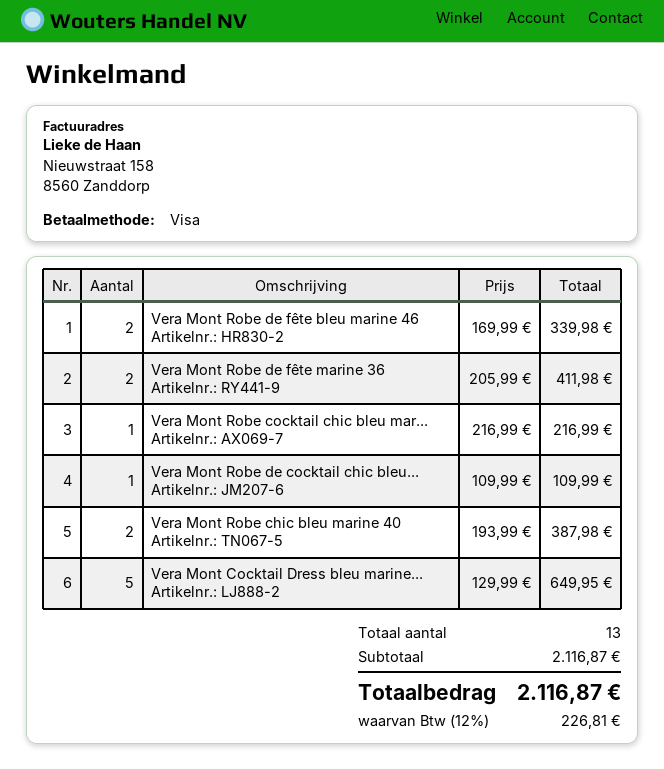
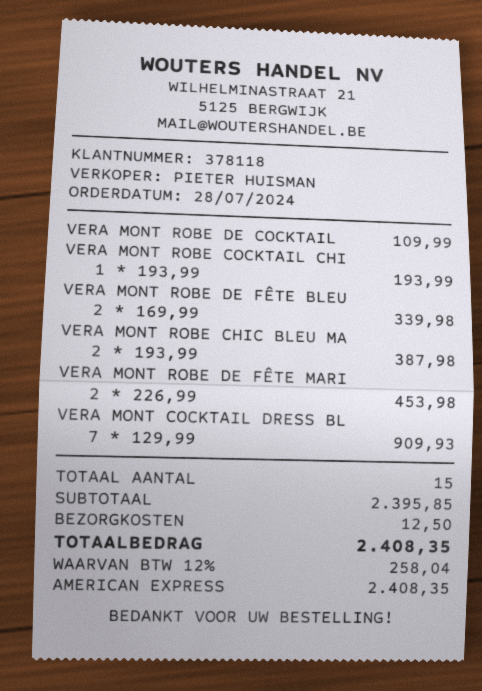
payment method: Visa -> American Express
Vera Mont Robe de fête marine 36: 2 x 205.99 = 411.98 -> 2 x 226.99 = 453.98
Vera Mont Robe cocktail chic bleu mar...: 1 x 216.99 = 216.99 -> 1 x 193.99 = 193.99
Vera Mont Cocktail Dress bleu marine...: 5 x 129.99 = 649.95 -> 7 x 129.99 = 909.93
total quantity: 13 -> 15
subtotal: 2116.87 -> 2395.85
shipping: none -> 12.50
tax: 12% = 226.81 -> 12% = 258.04
total: 2116.87 -> 2408.35

